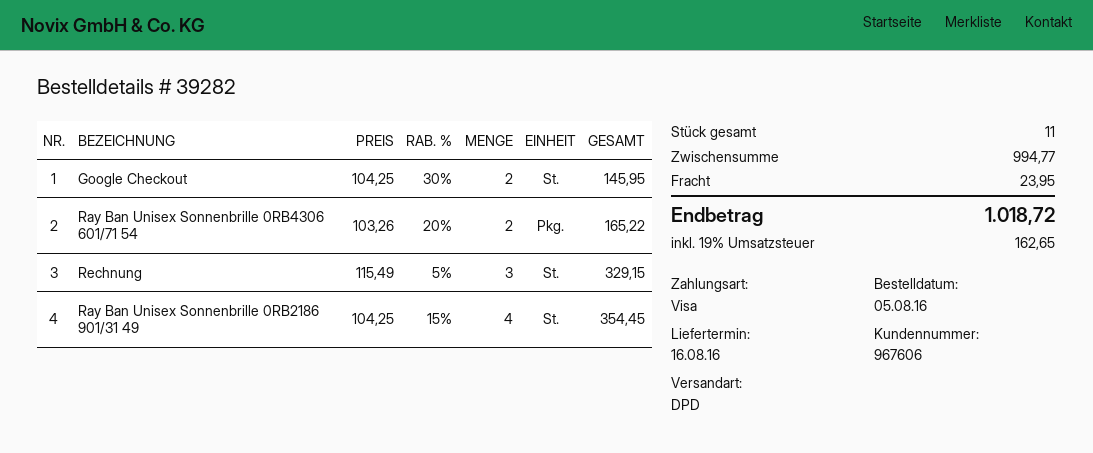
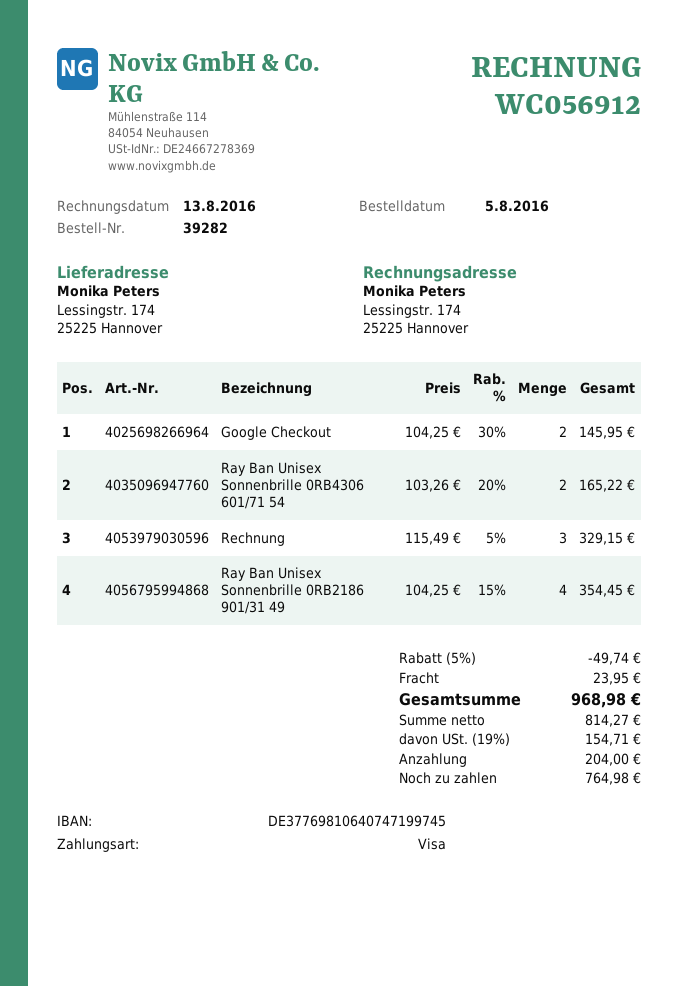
discount: none -> 5% = 49.74
tax: 19% = 162.65 -> 19% = 154.71
total: 1018.72 -> 968.98

